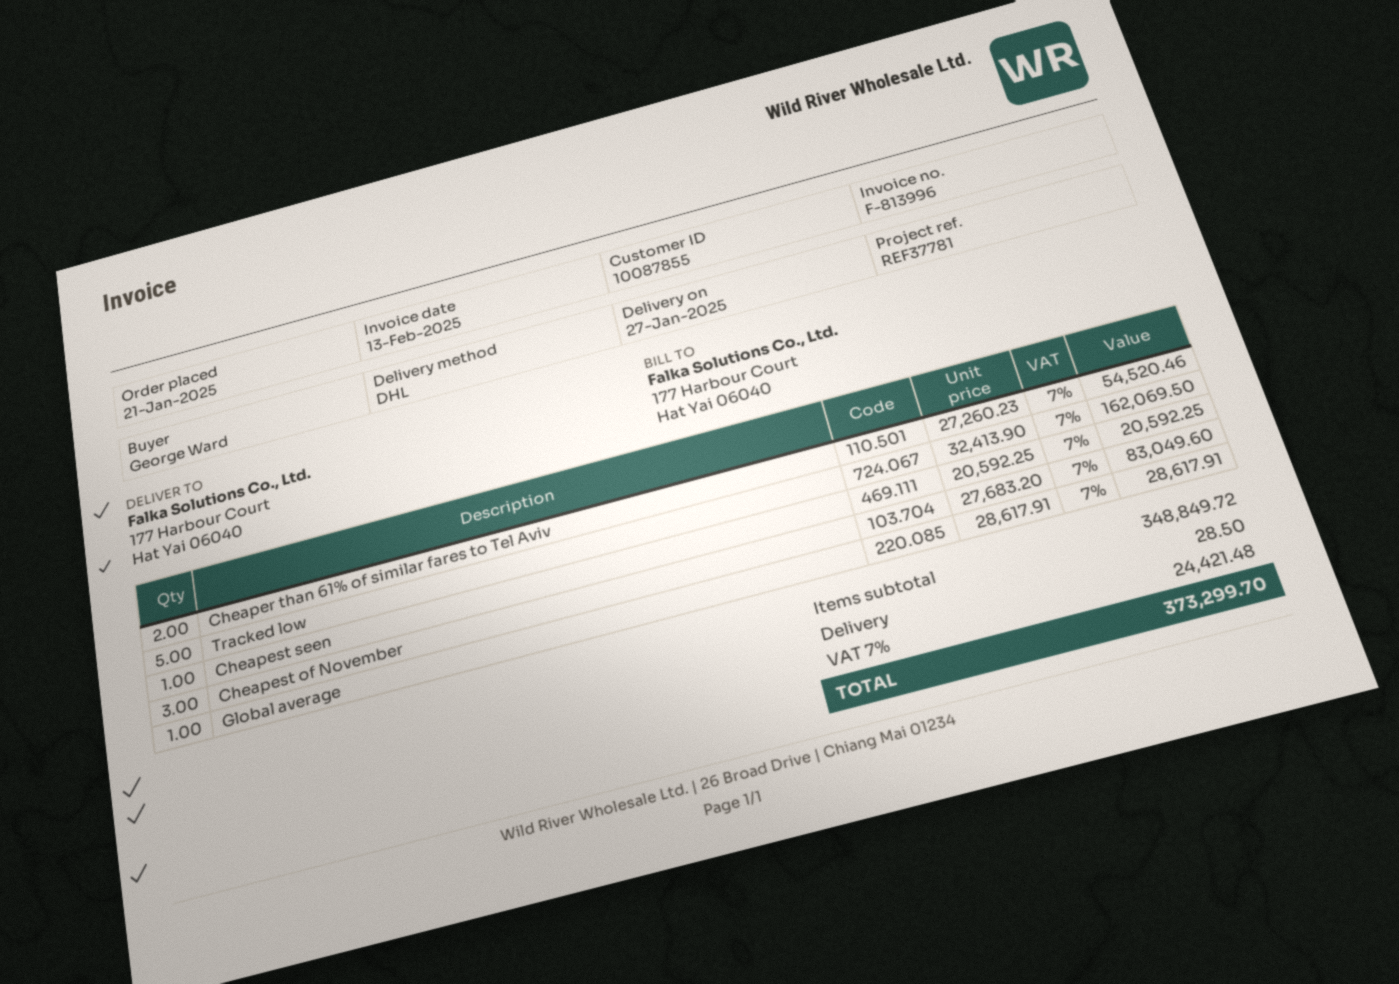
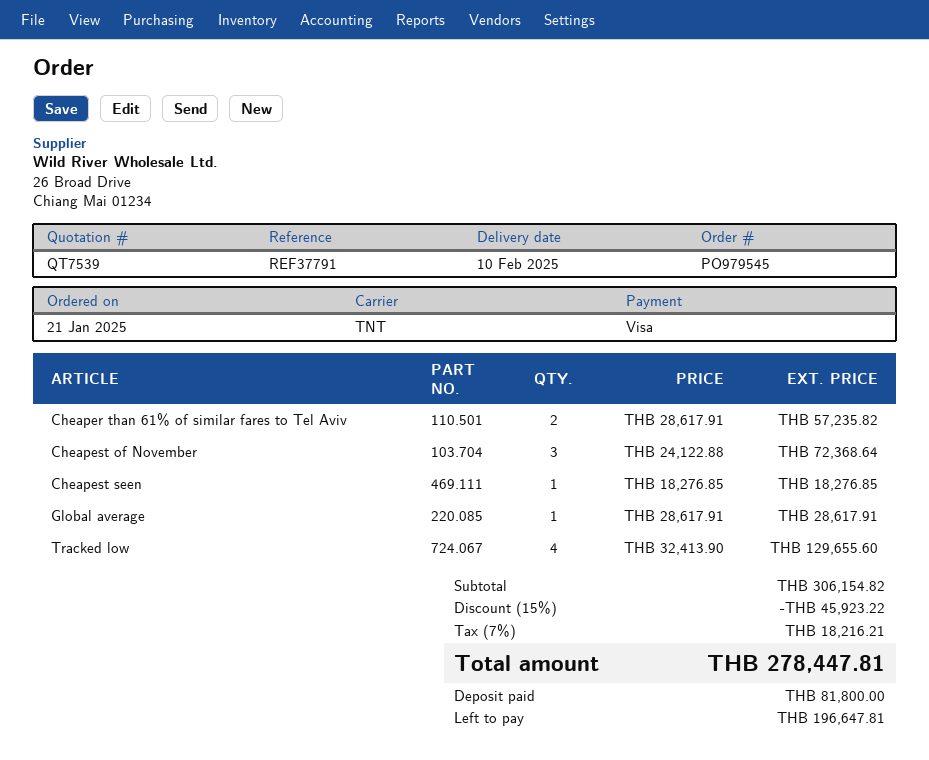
delivery date: 2025-01-27 -> 2025-02-10
reference: REF37781 -> REF37791
shipping method: DHL -> TNT
Cheaper than 61% of similar fares to Tel Aviv: 2 x 27260.23 = 54520.46 -> 2 x 28617.91 = 57235.82
Tracked low: 5 x 32413.90 = 162069.50 -> 4 x 32413.90 = 129655.60
Cheapest seen: 1 x 20592.25 = 20592.25 -> 1 x 18276.85 = 18276.85
Cheapest of November: 3 x 27683.20 = 83049.60 -> 3 x 24122.88 = 72368.64
subtotal: 348849.72 -> 306154.82
discount: none -> 15% = 45923.22
shipping: 28.50 -> none
tax: 7% = 24421.48 -> 7% = 18216.21
total: 373299.70 -> 278447.81

